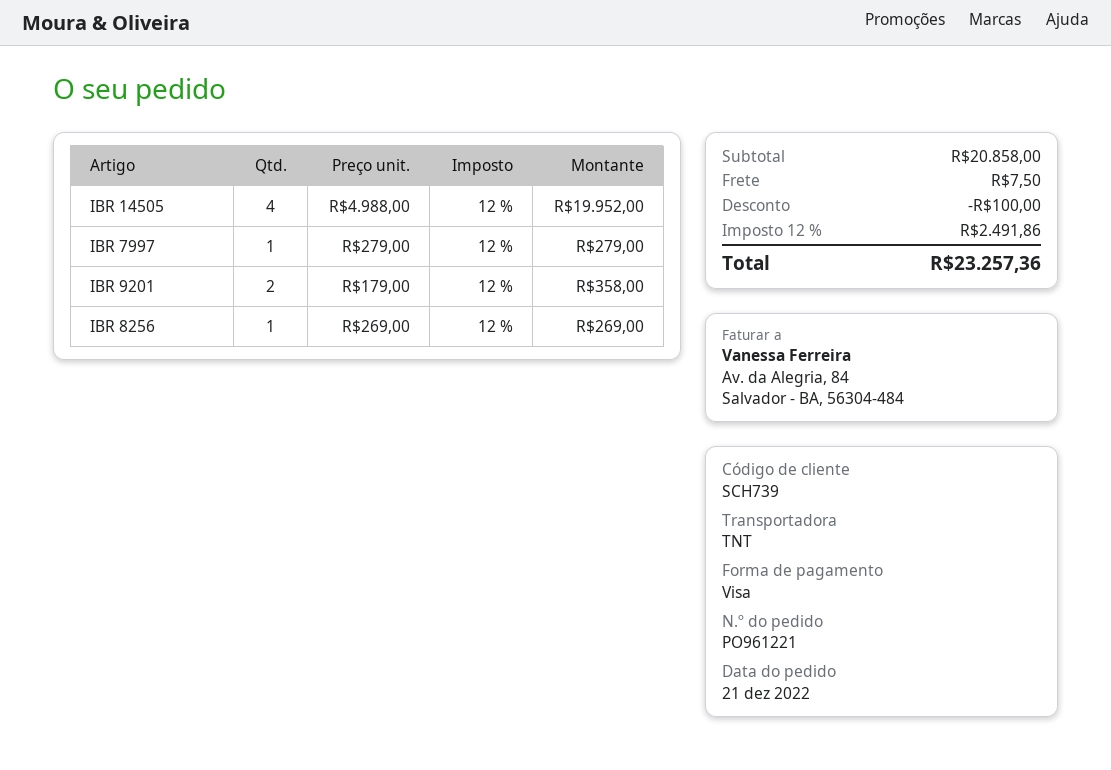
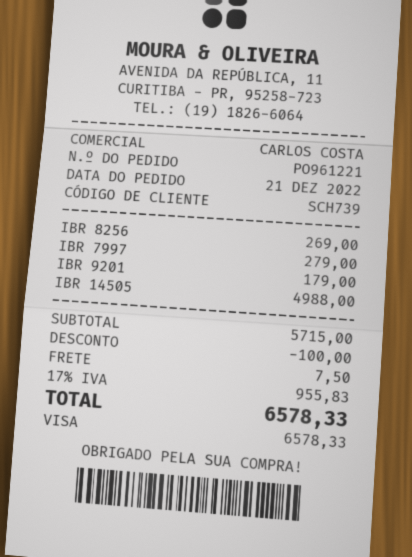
IBR 14505: 4 x 4988.00 = 19952.00 -> 1 x 4988.00 = 4988.00
IBR 9201: 2 x 179.00 = 358.00 -> 1 x 179.00 = 179.00
subtotal: 20858.00 -> 5715.00
tax: 12% = 2491.86 -> 17% = 955.83
total: 23257.36 -> 6578.33

